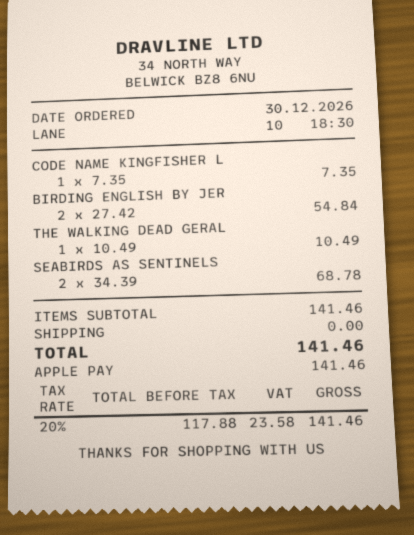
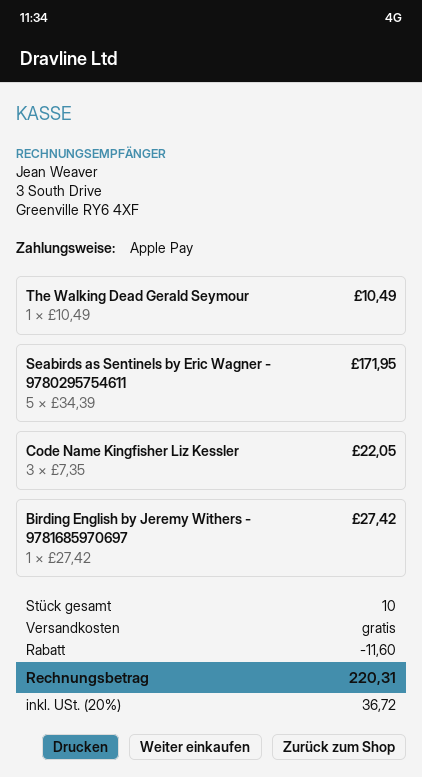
CODE NAME KINGFISHER L: 1 x 7.35 = 7.35 -> 3 x 7.35 = 22.05
BIRDING ENGLISH BY JER: 2 x 27.42 = 54.84 -> 1 x 27.42 = 27.42
SEABIRDS AS SENTINELS: 2 x 34.39 = 68.78 -> 5 x 34.39 = 171.95
discount: none -> 11.60
tax: 20% = 23.58 -> 20% = 36.72
total: 141.46 -> 220.31

